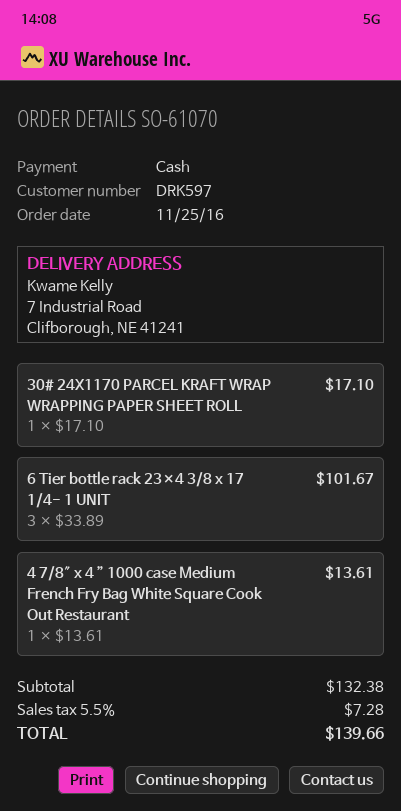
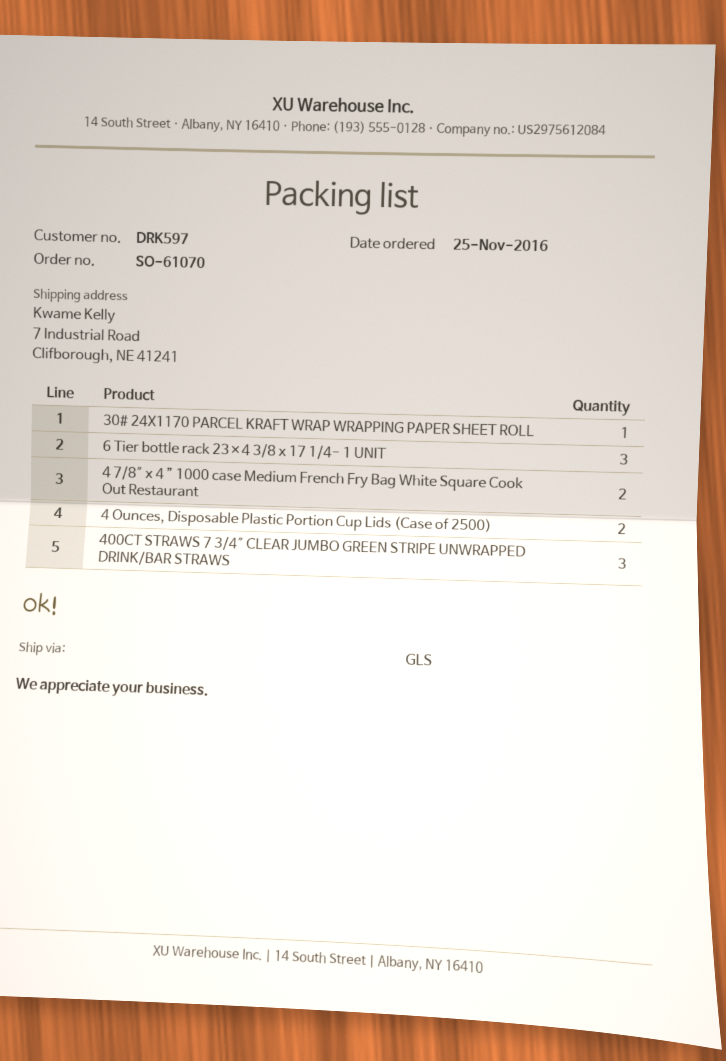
4 7/8″ x 4 ” 1000 case Medium French Fry Bag White Square Cook Out Restaurant: 1 -> 2
4 Ounces, Disposable Plastic Portion Cup Lids (Case of 2500): none -> 2
400CT STRAWS 7 3/4″ CLEAR JUMBO GREEN STRIPE UNWRAPPED DRINK/BAR STRAWS: none -> 3

